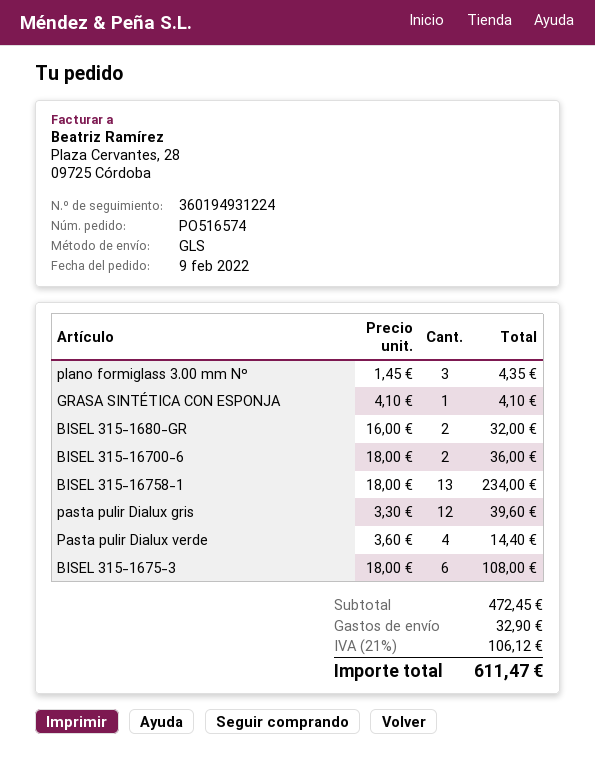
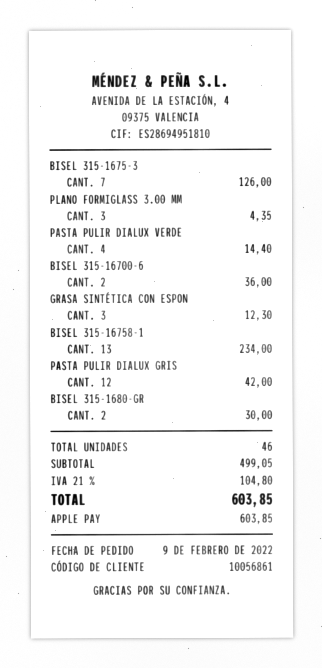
GRASA SINTÉTICA CON ESPONJA: 1 for 4.10 -> 3 for 12.30
BISEL 315-1680-GR: 2 for 32.00 -> 2 for 30.00
pasta pulir Dialux gris: 12 for 39.60 -> 12 for 42.00
BISEL 315-1675-3: 6 for 108.00 -> 7 for 126.00
subtotal: 472.45 -> 499.05
shipping: 32.90 -> none
tax: 21% = 106.12 -> 21% = 104.80
total: 611.47 -> 603.85

